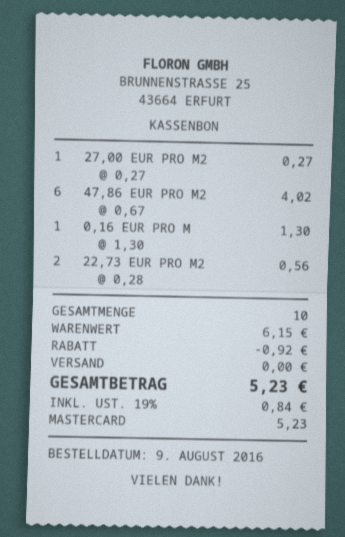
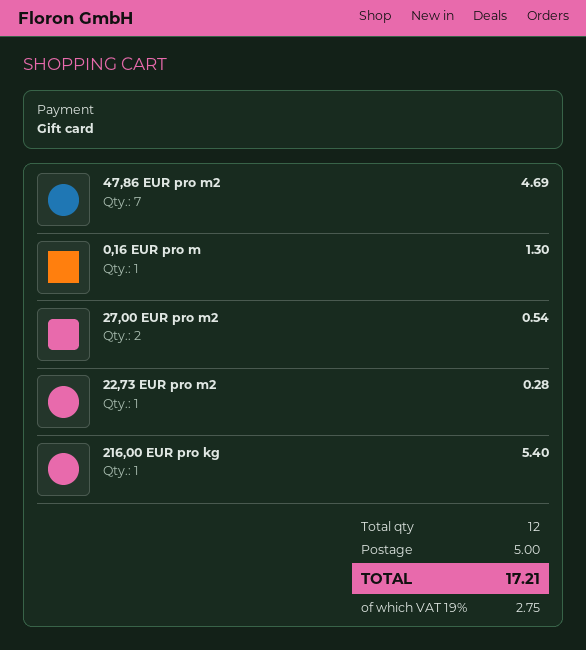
payment method: Mastercard -> gift card
27,00 EUR PRO M2: 1 for 0.27 -> 2 for 0.54
47,86 EUR PRO M2: 6 for 4.02 -> 7 for 4.69
22,73 EUR PRO M2: 2 for 0.56 -> 1 for 0.28
216,00 EUR pro kg: none -> 1 for 5.40
total quantity: 10 -> 12
discount: 0.92 -> none
shipping: 0.00 -> 5.00
tax: 19% = 0.84 -> 19% = 2.75
total: 5.23 -> 17.21

